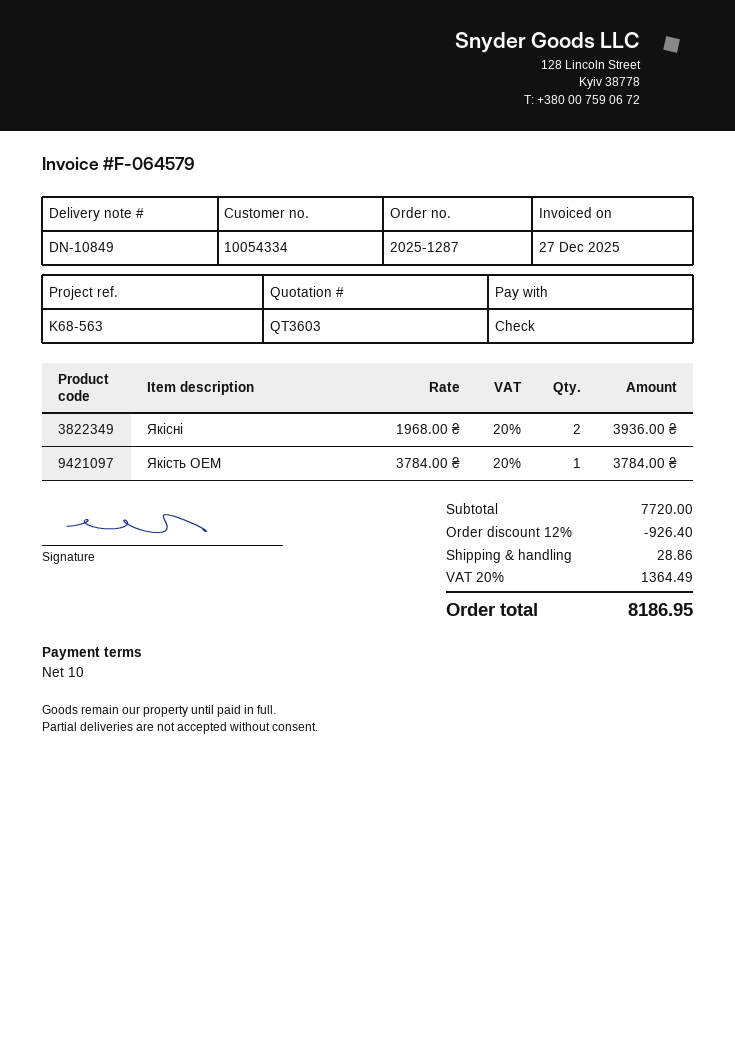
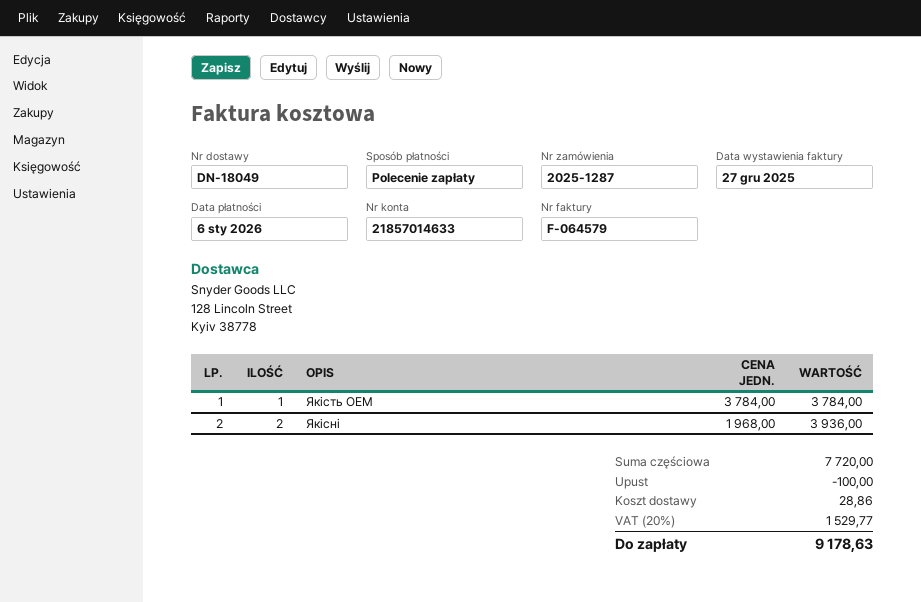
delivery note number: DN-10849 -> DN-18049
payment method: cheque -> direct debit
discount: 926.40 -> 100.00
tax: 20% = 1364.49 -> 20% = 1529.77
total: 8186.95 -> 9178.63

